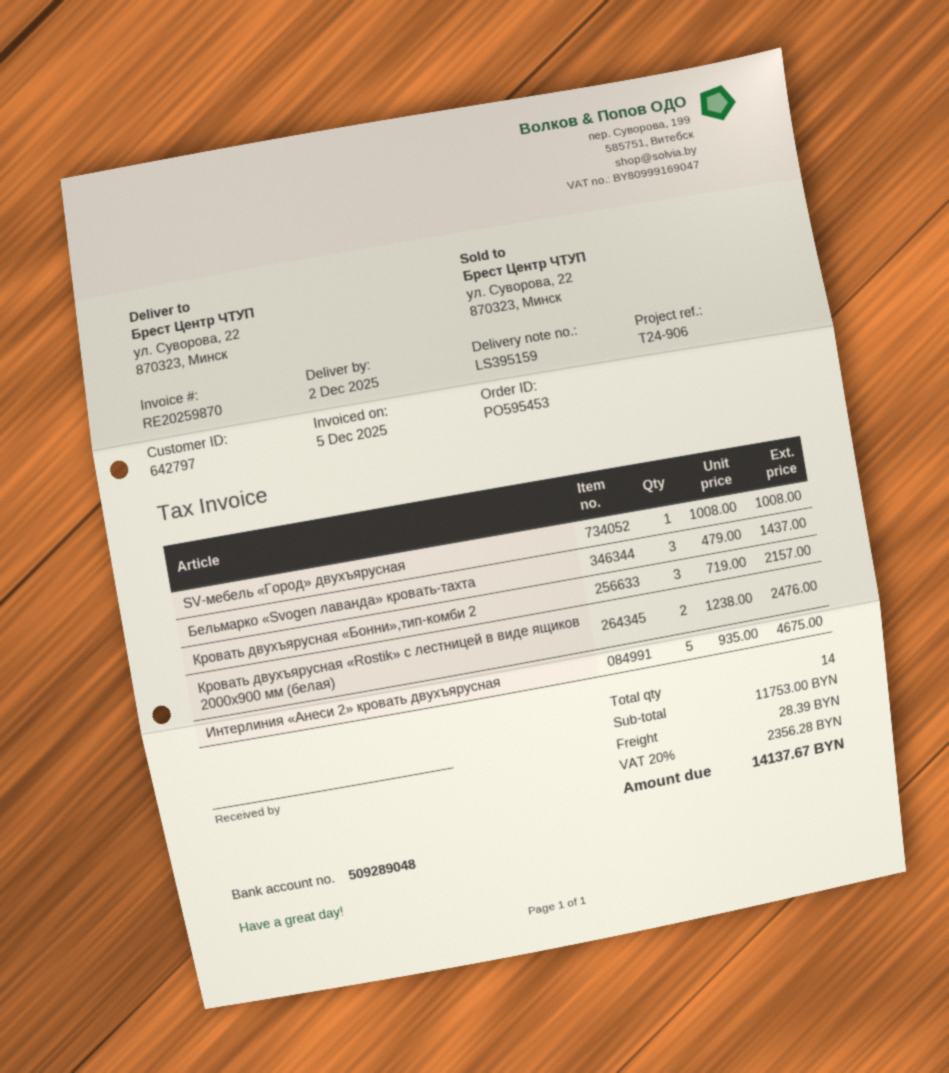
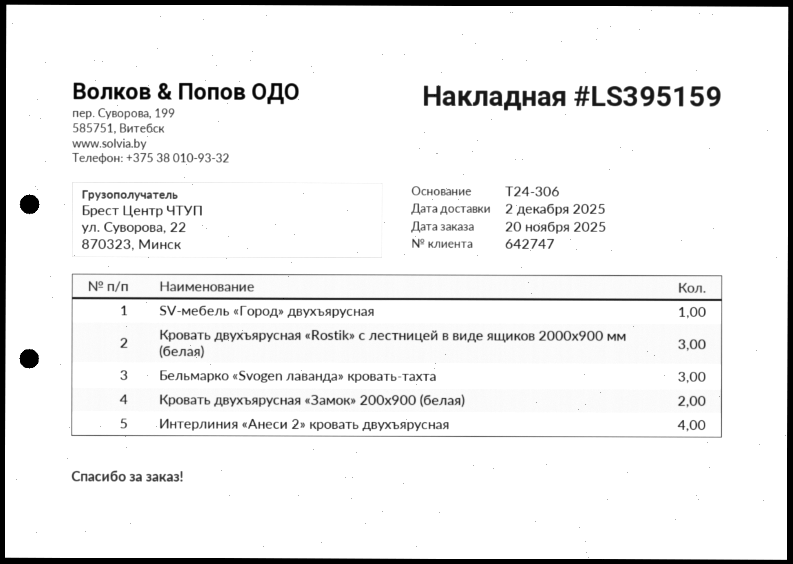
customer number: 642797 -> 642747
reference: T24-906 -> T24-306
Кровать двухъярусная «Бонни»,тип-комби 2: 3 -> none
Кровать двухъярусная «Rostik» с лестницей в виде ящиков 2000х900 мм (белая): 2 -> 3
Интерлиния «Анеси 2» кровать двухъярусная: 5 -> 4
Кровать двухъярусная «Замок» 200х900 (белая): none -> 2

